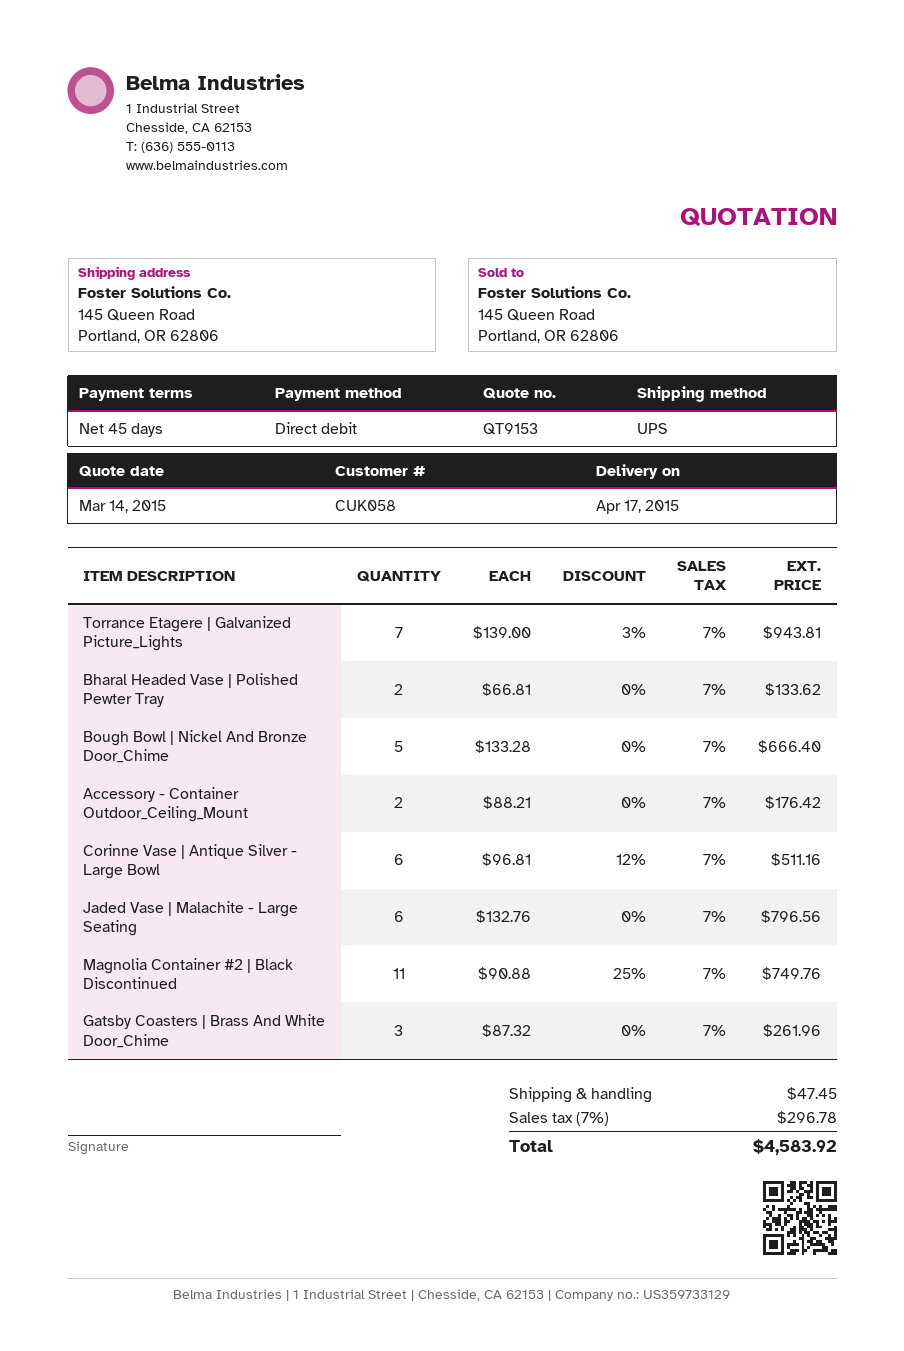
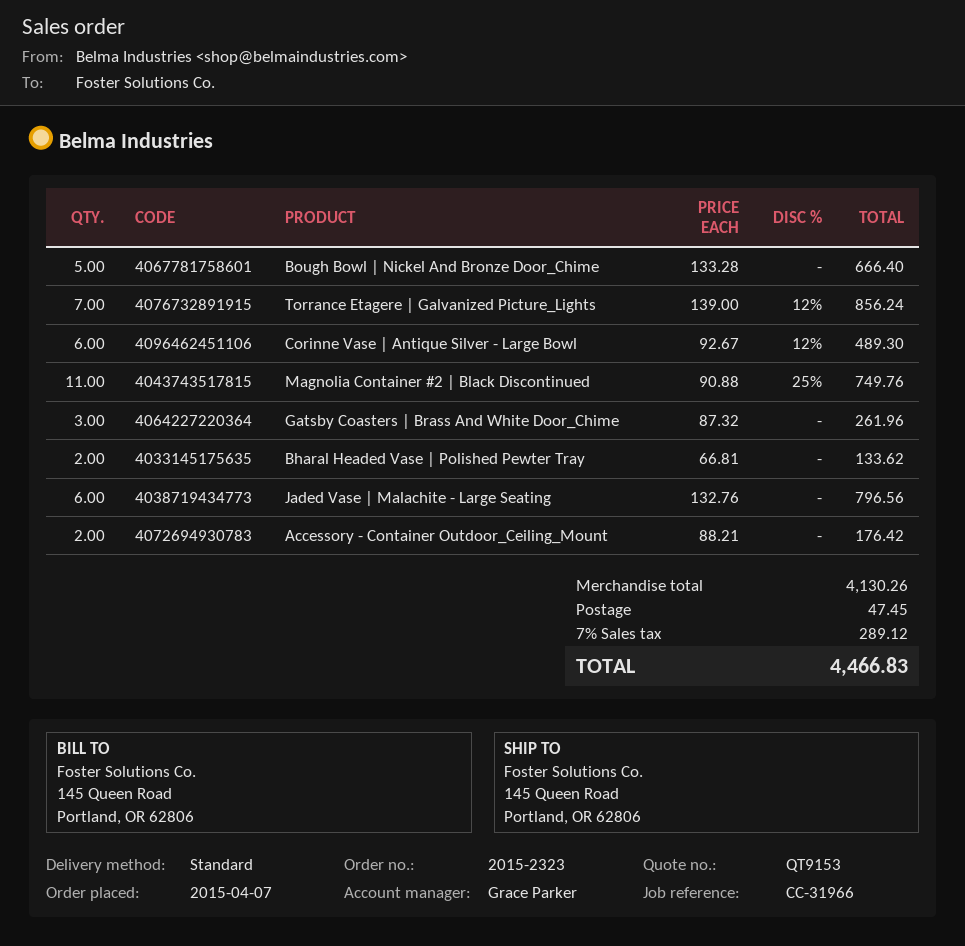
shipping method: UPS -> standard
Torrance Etagere | Galvanized Picture_Lights: 7 x 139.00 - 3% = 943.81 -> 7 x 139.00 - 12% = 856.24
Corinne Vase | Antique Silver - Large Bowl: 6 x 96.81 - 12% = 511.16 -> 6 x 92.67 - 12% = 489.30
tax: 7% = 296.78 -> 7% = 289.12
total: 4583.92 -> 4466.83

